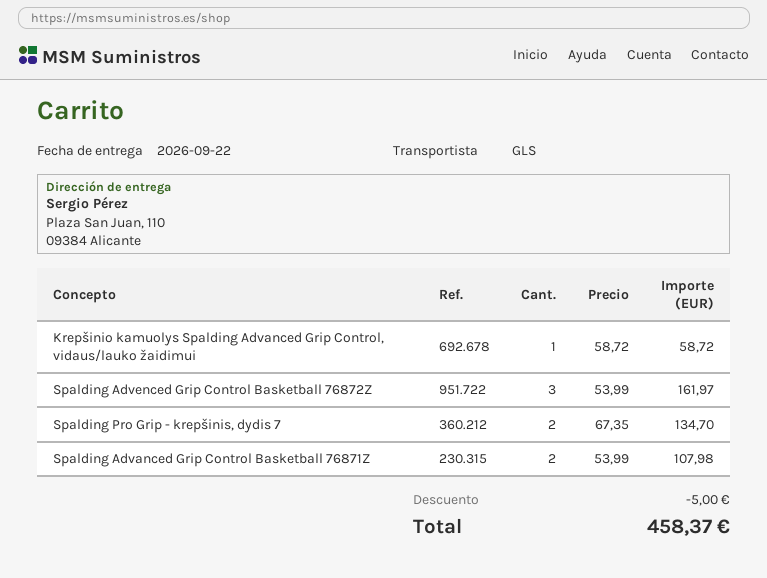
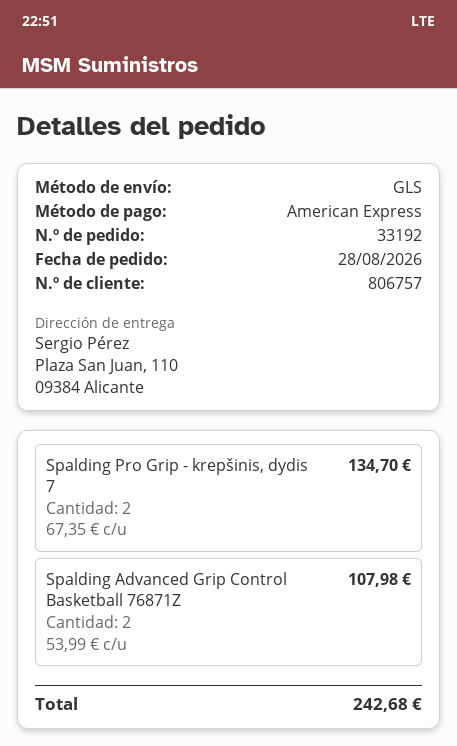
Krepšinio kamuolys Spalding Advanced Grip Control, vidaus/lauko žaidimui: 1 x 58.72 = 58.72 -> none
Spalding Advenced Grip Control Basketball 76872Z: 3 x 53.99 = 161.97 -> none
discount: 5.00 -> none
total: 458.37 -> 242.68

